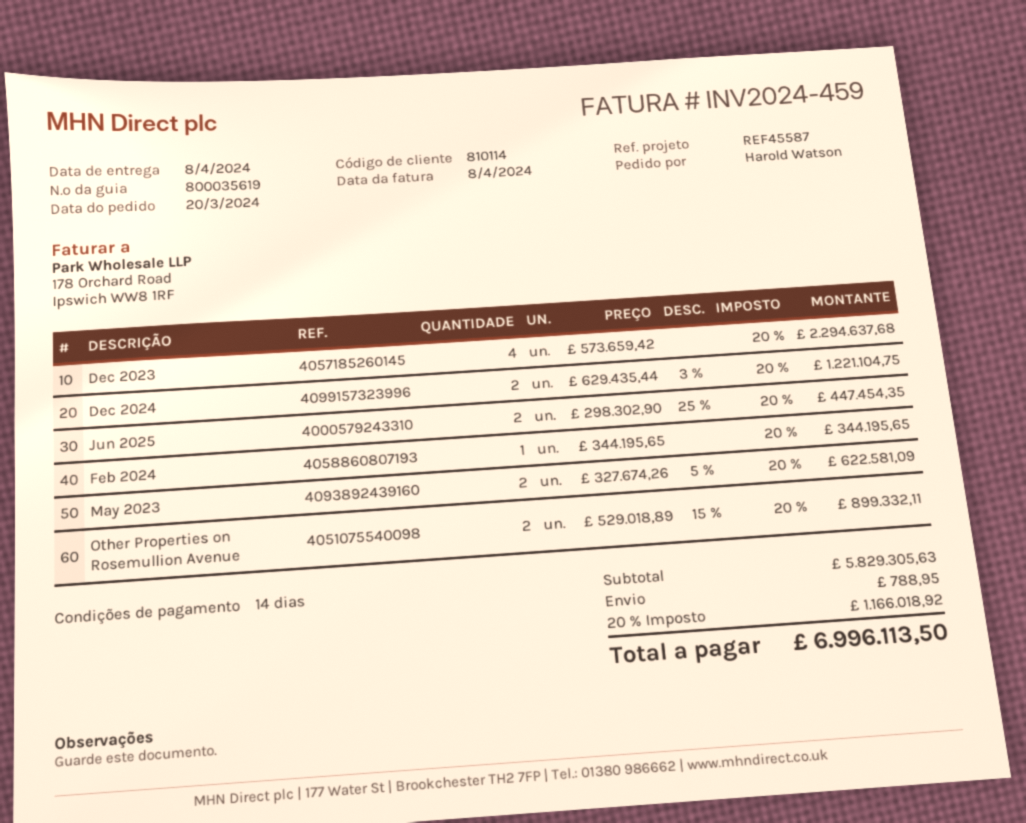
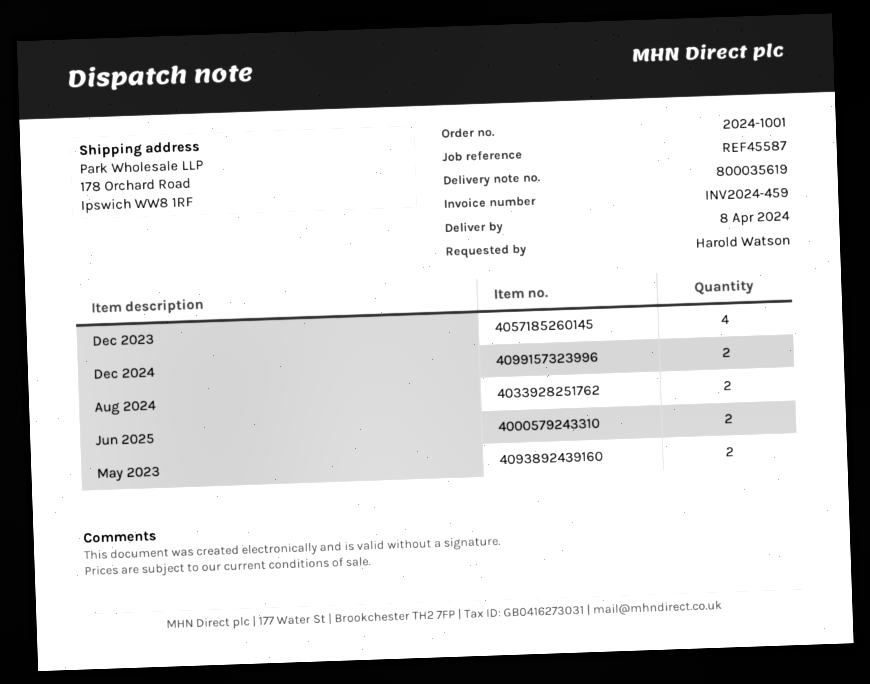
Feb 2024: 1 -> none
Other Properties on Rosemullion Avenue: 2 -> none
Aug 2024: none -> 2

